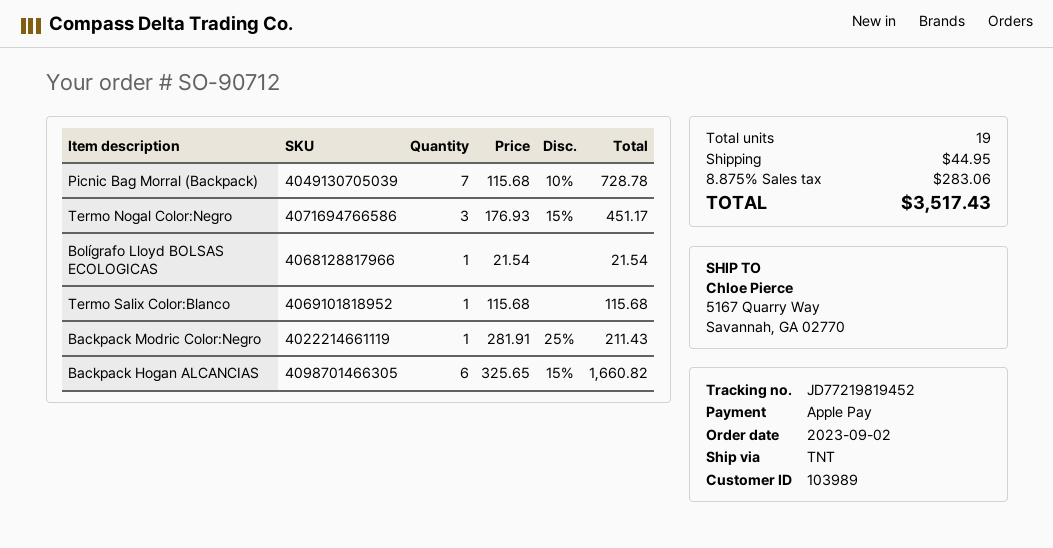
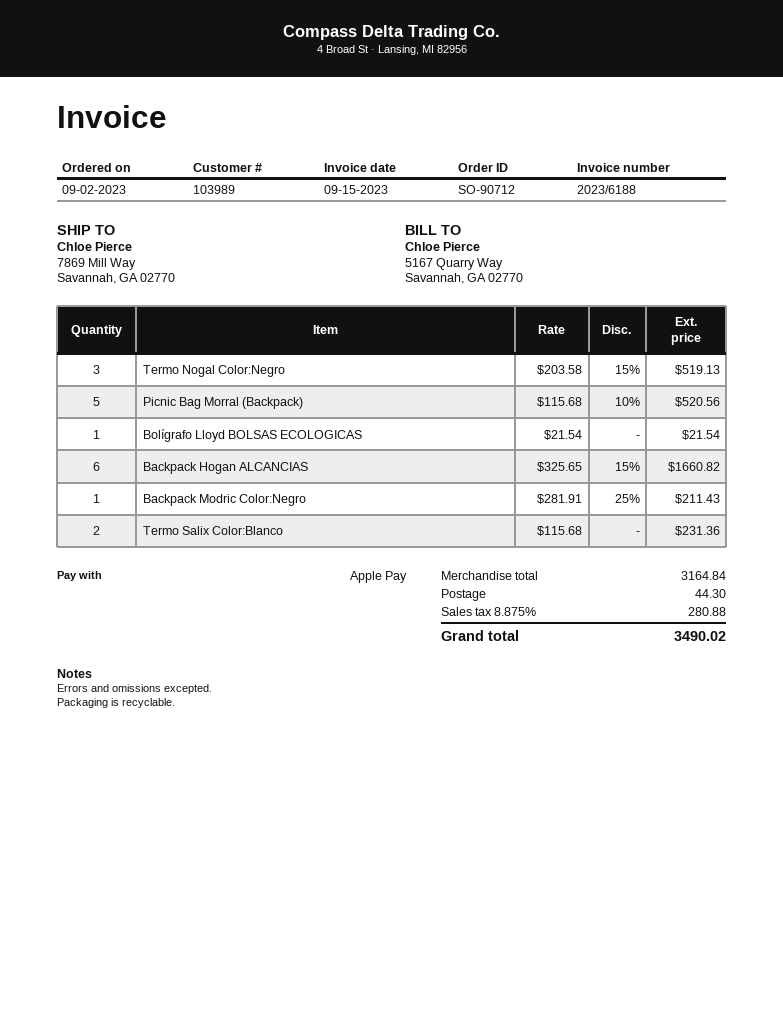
ship to: 5167 Quarry Way, Savannah, GA 02770 -> 7869 Mill Way, Savannah, GA 02770
Picnic Bag Morral (Backpack): 7 x 115.68 - 10% = 728.78 -> 5 x 115.68 - 10% = 520.56
Termo Nogal Color:Negro: 3 x 176.93 - 15% = 451.17 -> 3 x 203.58 - 15% = 519.13
Termo Salix Color:Blanco: 1 x 115.68 = 115.68 -> 2 x 115.68 = 231.36
shipping: 44.95 -> 44.30
tax: 8.875% = 283.06 -> 8.875% = 280.88
total: 3517.43 -> 3490.02

